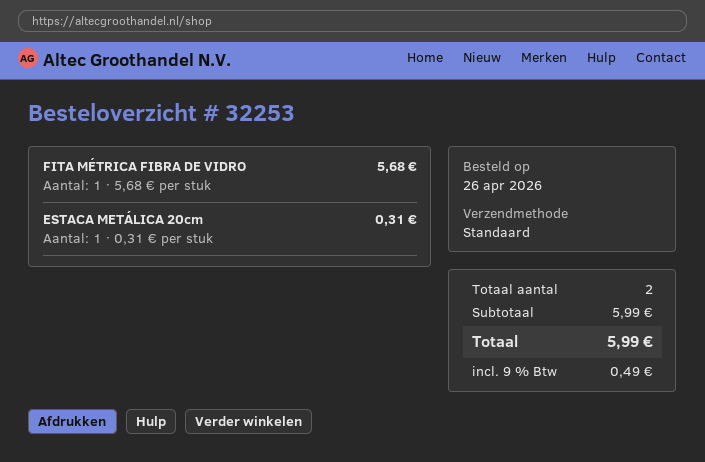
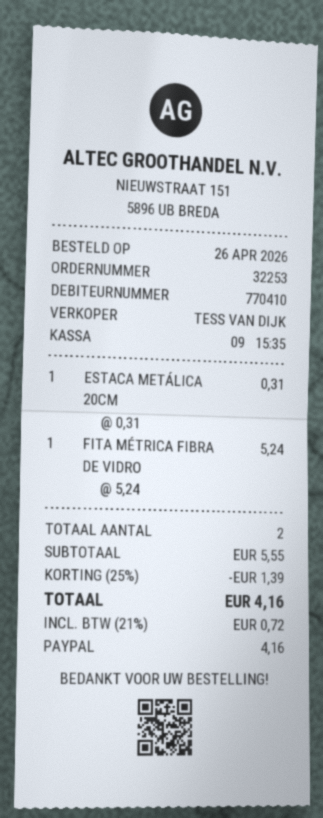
FITA MÉTRICA FIBRA DE VIDRO: 1 x 5.68 = 5.68 -> 1 x 5.24 = 5.24
subtotal: 5.99 -> 5.55
discount: none -> 25% = 1.39
tax: 9% = 0.49 -> 21% = 0.72
total: 5.99 -> 4.16

